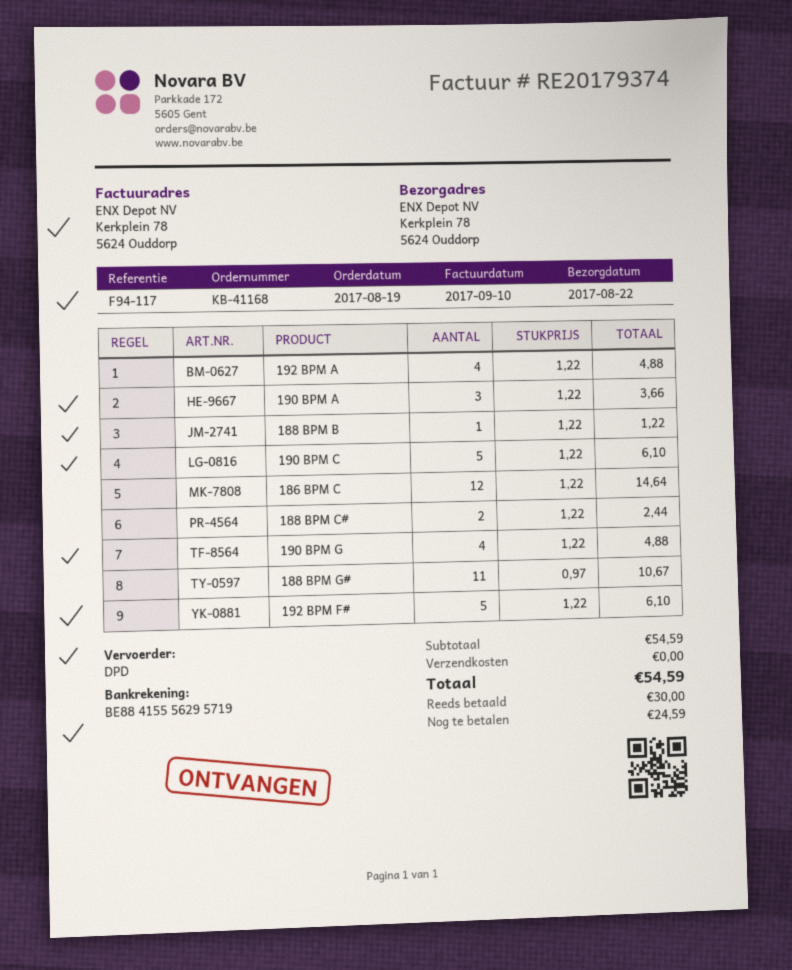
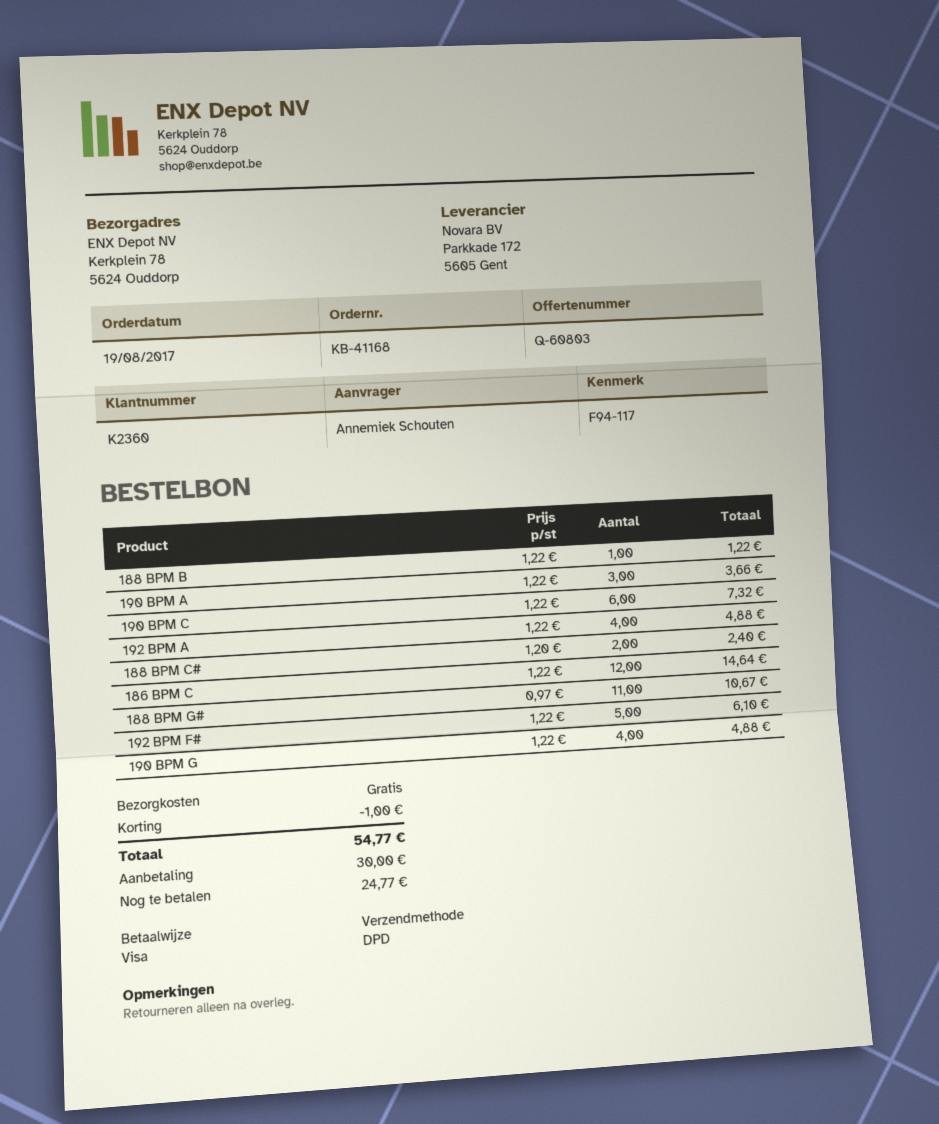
190 BPM C: 5 x 1.22 = 6.10 -> 6 x 1.22 = 7.32
188 BPM C#: 2 x 1.22 = 2.44 -> 2 x 1.20 = 2.40
discount: none -> 1.00
total: 54.59 -> 54.77
balance: 24.59 -> 24.77

